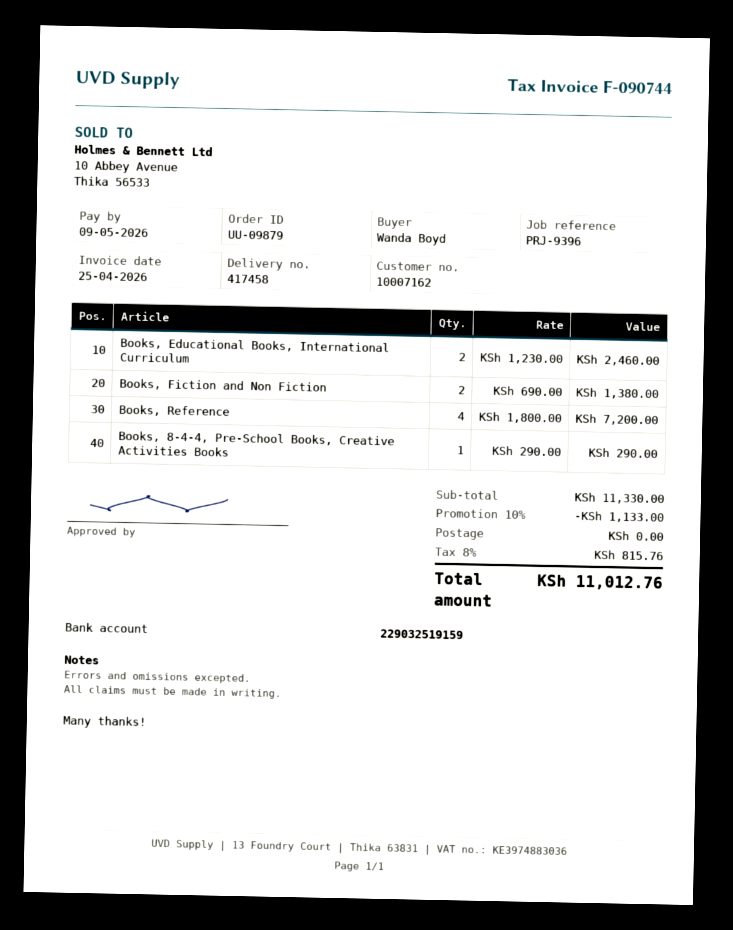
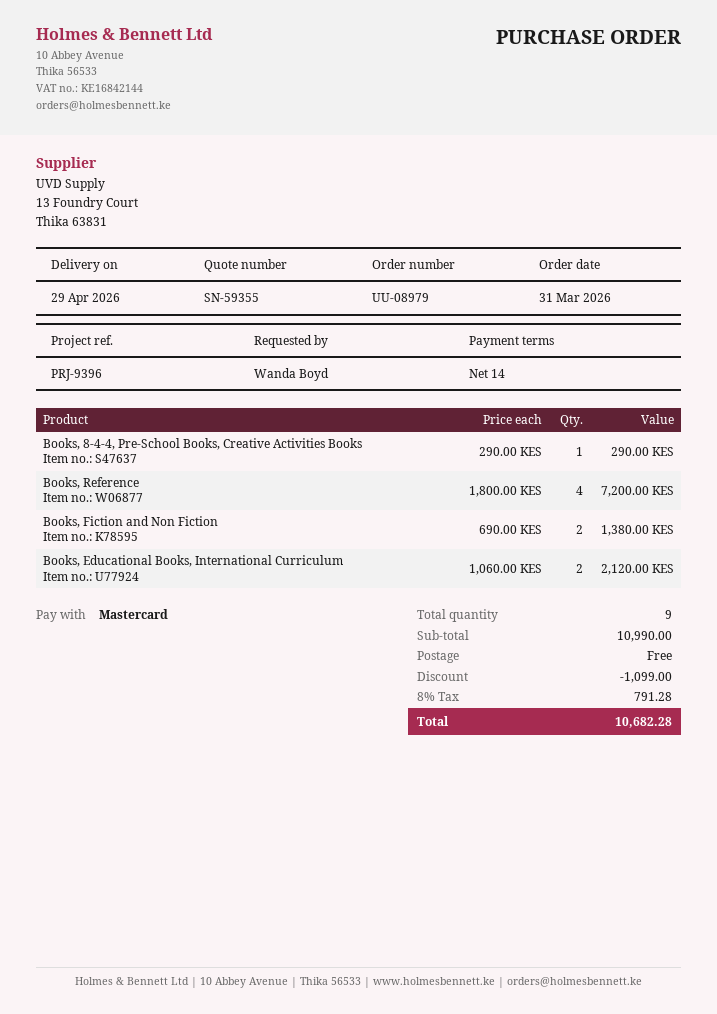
order number: UU-09879 -> UU-08979
Books, Educational Books, International Curriculum: 2 x 1230.00 = 2460.00 -> 2 x 1060.00 = 2120.00
subtotal: 11330.00 -> 10990.00
discount: 1133.00 -> 1099.00
tax: 8% = 815.76 -> 8% = 791.28
total: 11012.76 -> 10682.28

